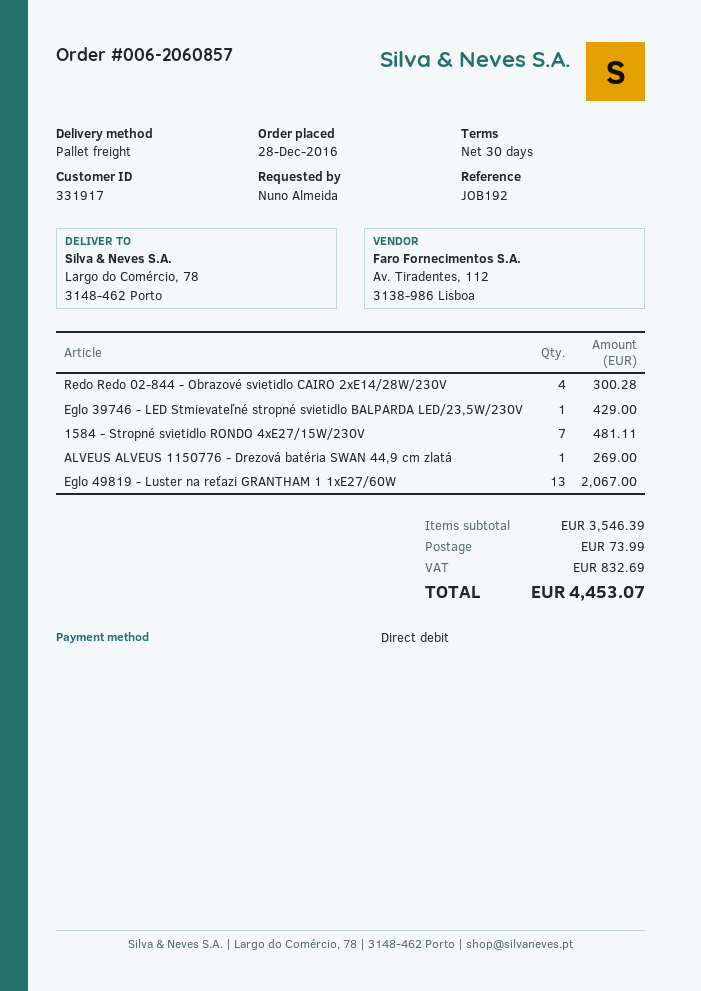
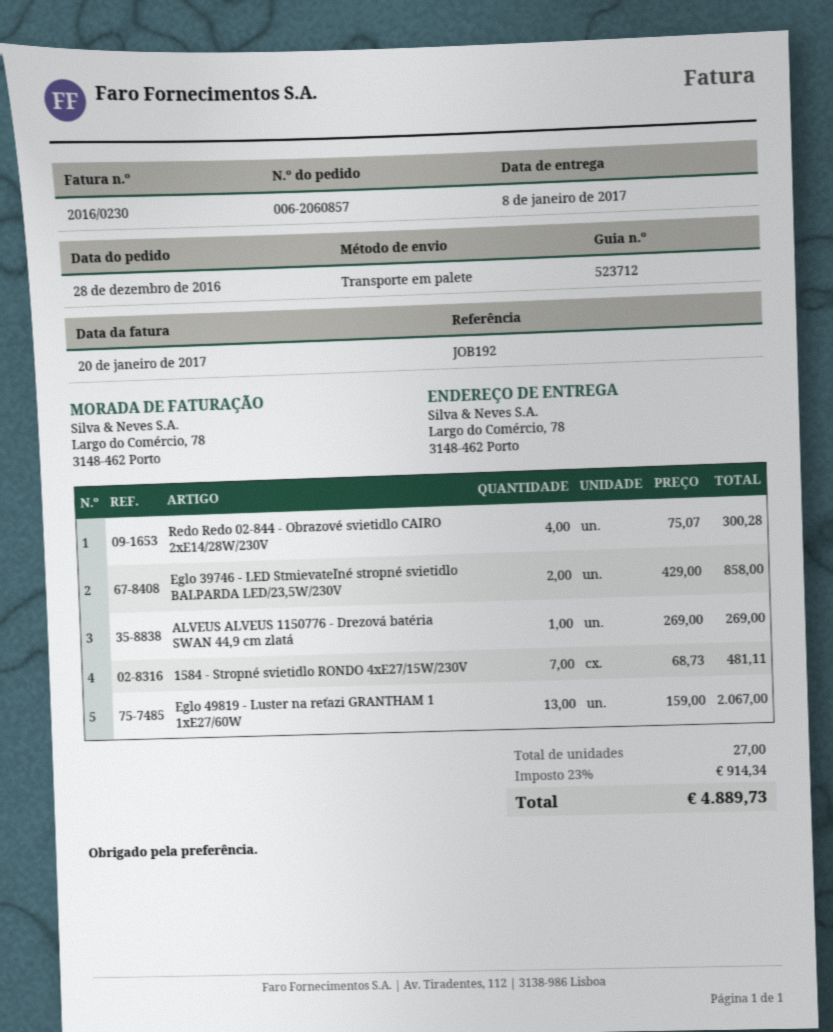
Eglo 39746 - LED Stmievateľné stropné svietidlo BALPARDA LED/23,5W/230V: 1 for 429.00 -> 2 for 858.00
shipping: 73.99 -> none
tax: 832.69 -> 914.34
total: 4453.07 -> 4889.73

